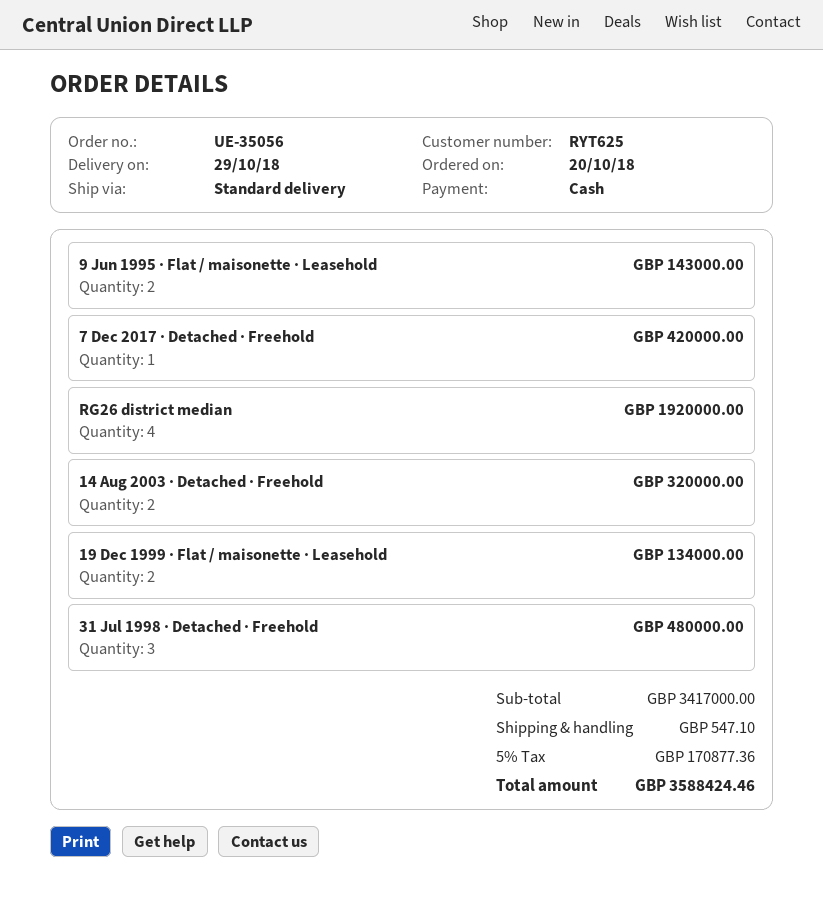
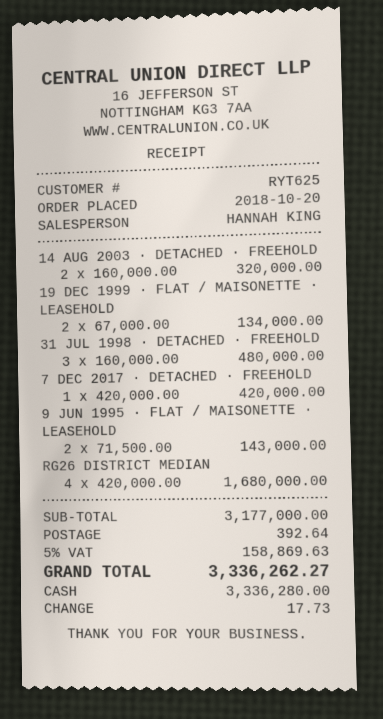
RG26 district median: 4 for 1920000.00 -> 4 for 1680000.00
subtotal: 3417000.00 -> 3177000.00
shipping: 547.10 -> 392.64
tax: 5% = 170877.36 -> 5% = 158869.63
total: 3588424.46 -> 3336262.27

